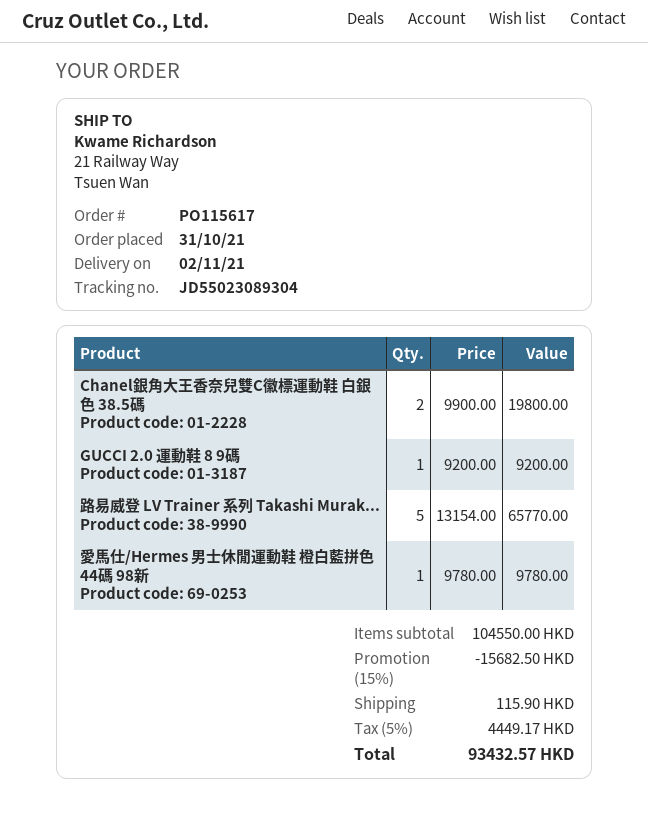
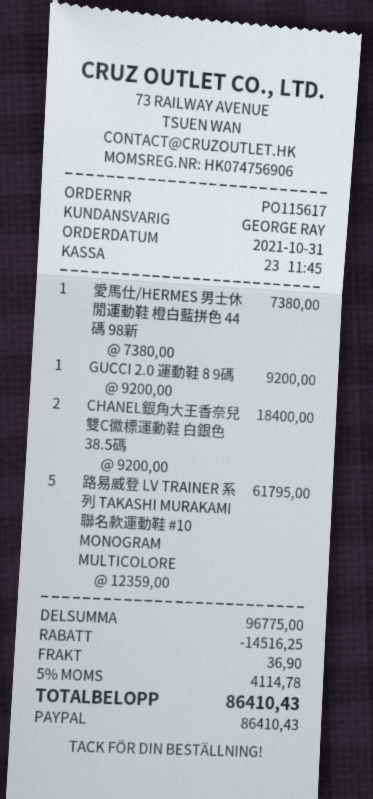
Chanel銀角大王香奈兒雙C徽標運動鞋 白銀色 38.5碼: 2 x 9900.00 = 19800.00 -> 2 x 9200.00 = 18400.00
路易威登 LV Trainer 系列 Takashi Murak...: 5 x 13154.00 = 65770.00 -> 5 x 12359.00 = 61795.00
愛馬仕/Hermes 男士休閒運動鞋 橙白藍拼色 44碼 98新: 1 x 9780.00 = 9780.00 -> 1 x 7380.00 = 7380.00
subtotal: 104550.00 -> 96775.00
discount: 15682.50 -> 14516.25
shipping: 115.90 -> 36.90
tax: 5% = 4449.17 -> 5% = 4114.78
total: 93432.57 -> 86410.43

